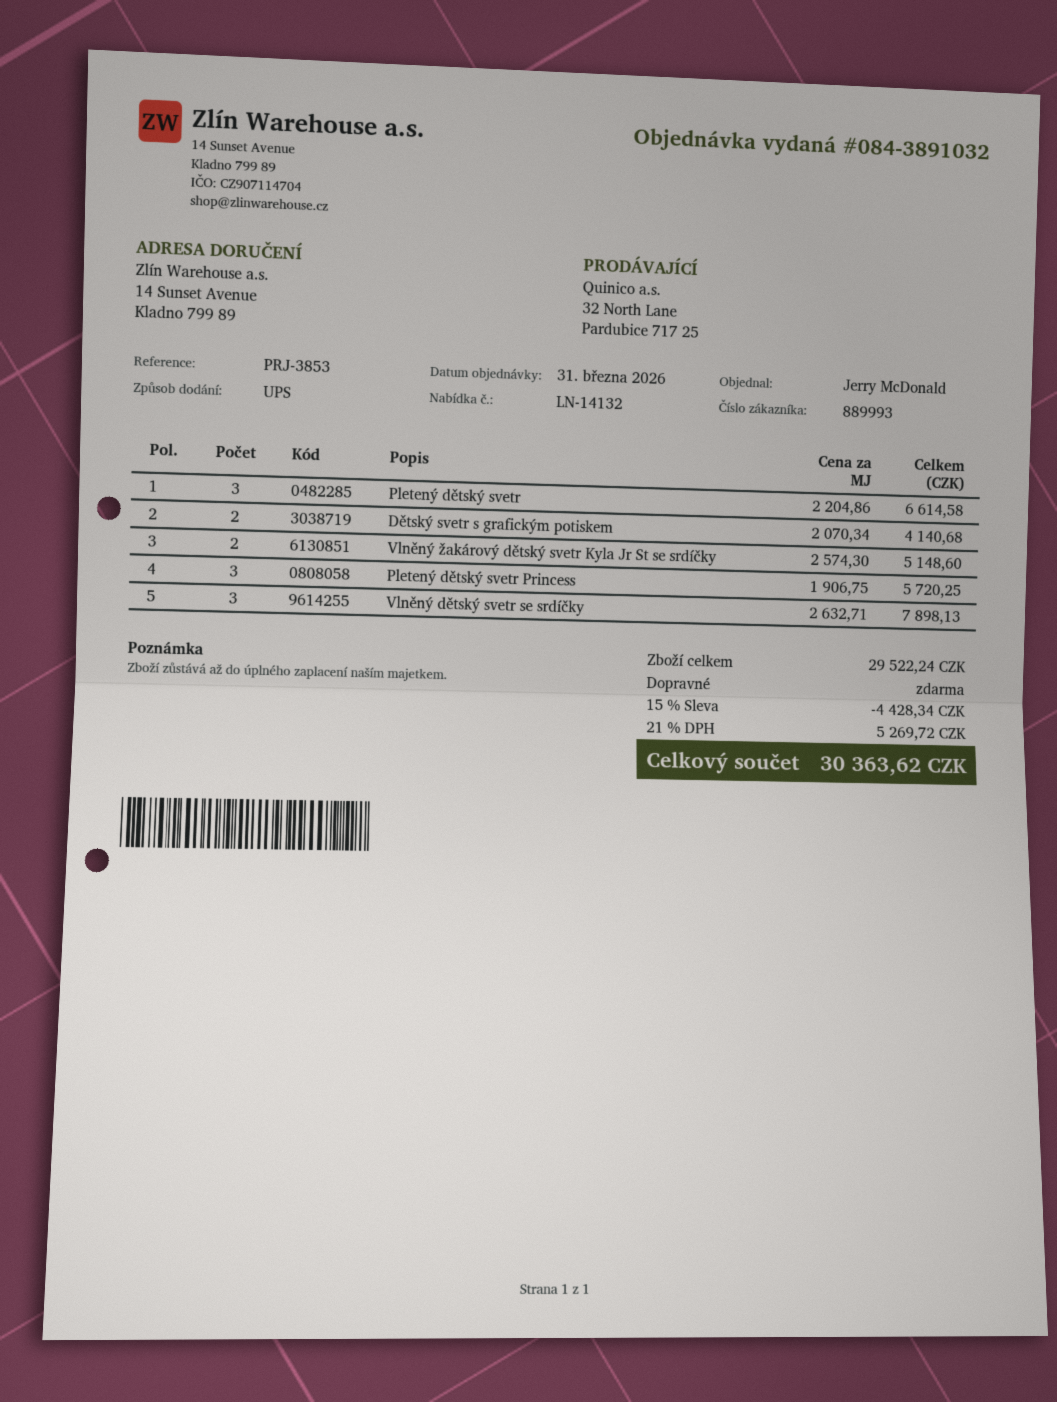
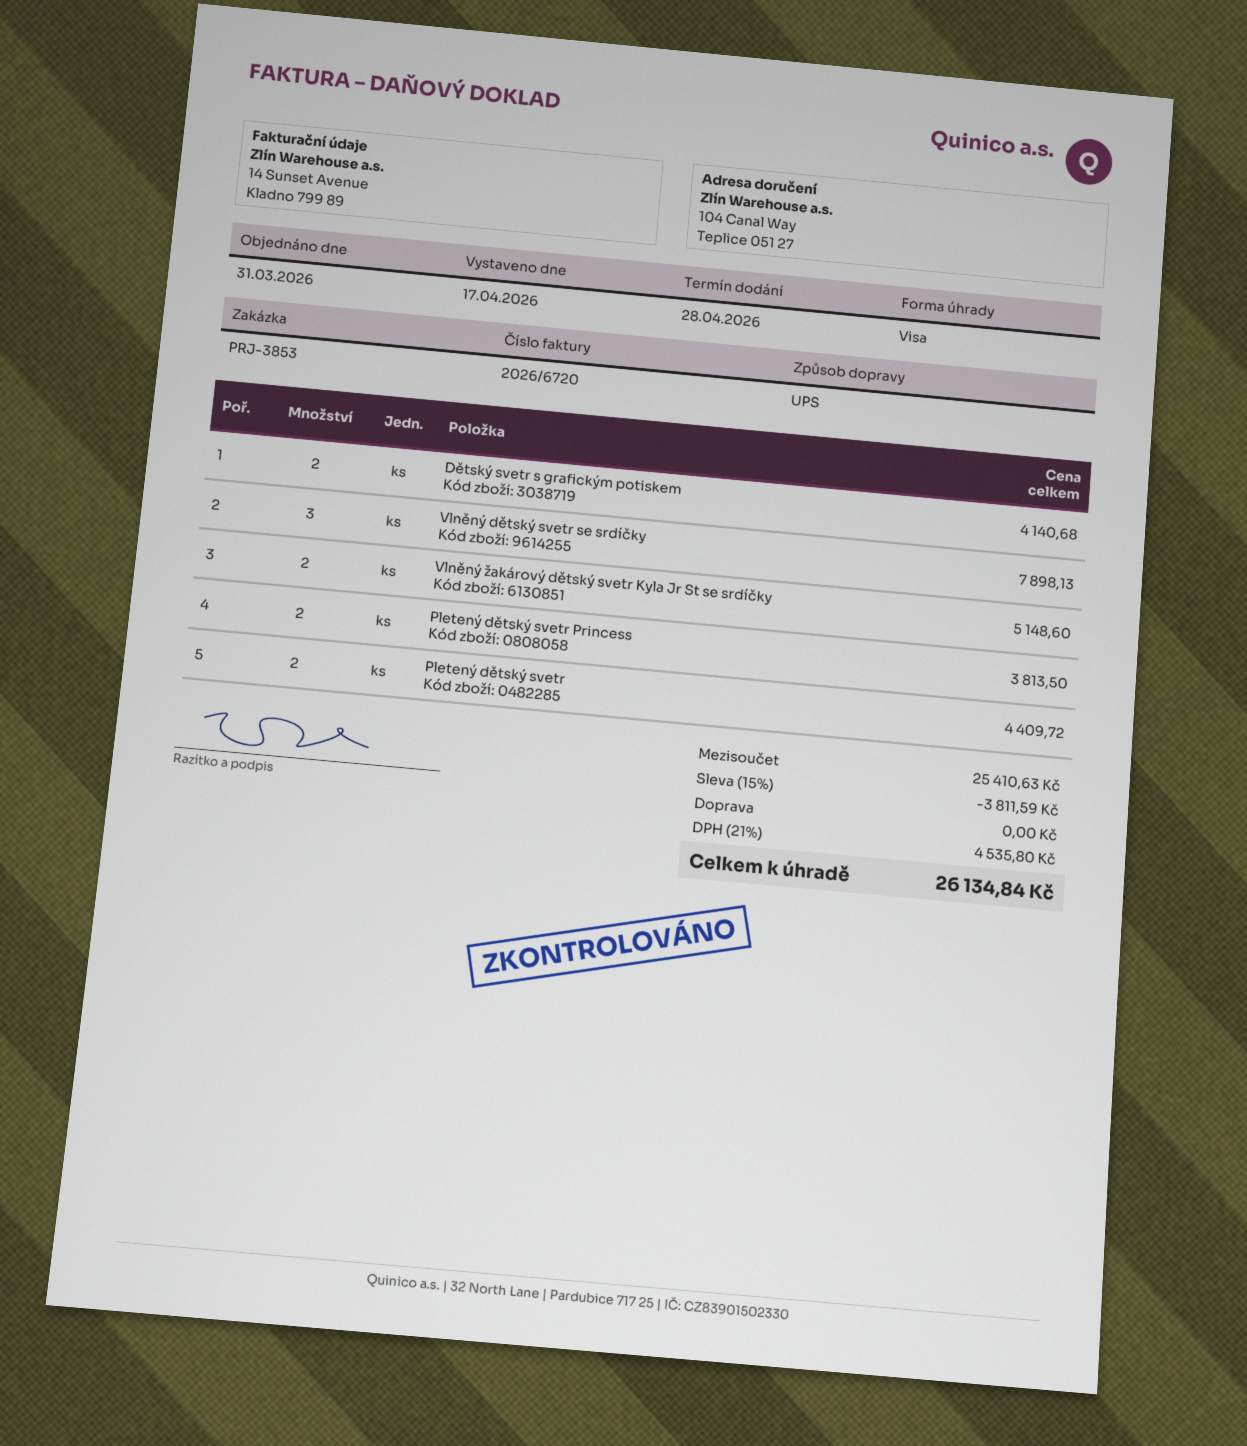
ship to: 14 Sunset Avenue, Kladno 799 89 -> 104 Canal Way, Teplice 051 27
Pletený dětský svetr: 3 for 6614.58 -> 2 for 4409.72
Pletený dětský svetr Princess: 3 for 5720.25 -> 2 for 3813.50
subtotal: 29522.24 -> 25410.63
discount: 15% = 4428.34 -> 15% = 3811.59
tax: 21% = 5269.72 -> 21% = 4535.80
total: 30363.62 -> 26134.84

